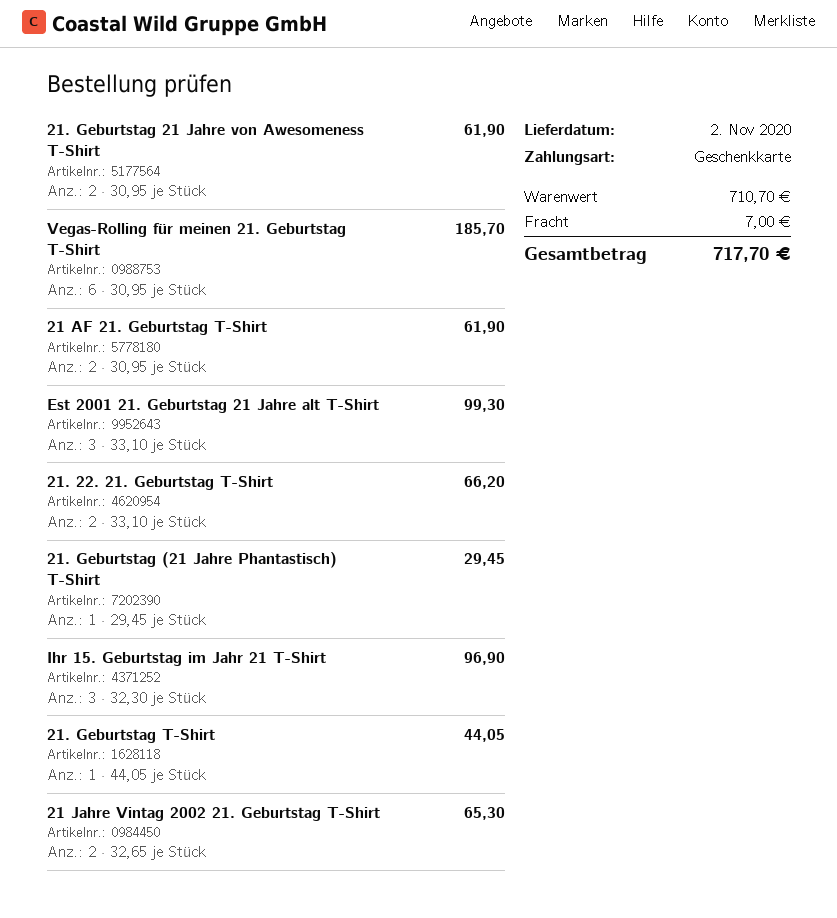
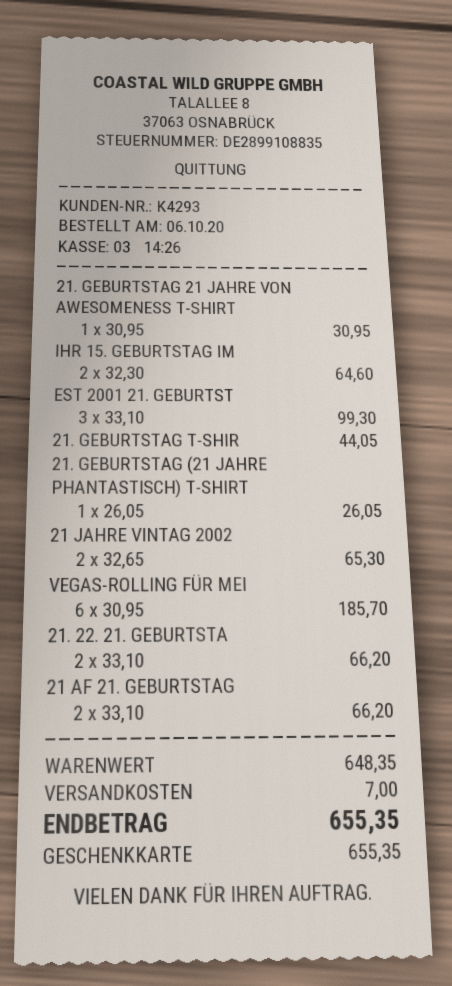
21. Geburtstag 21 Jahre von Awesomeness T-Shirt: 2 x 30.95 = 61.90 -> 1 x 30.95 = 30.95
21 AF 21. Geburtstag T-Shirt: 2 x 30.95 = 61.90 -> 2 x 33.10 = 66.20
21. Geburtstag (21 Jahre Phantastisch) T-Shirt: 1 x 29.45 = 29.45 -> 1 x 26.05 = 26.05
Ihr 15. Geburtstag im Jahr 21 T-Shirt: 3 x 32.30 = 96.90 -> 2 x 32.30 = 64.60
subtotal: 710.70 -> 648.35
total: 717.70 -> 655.35

